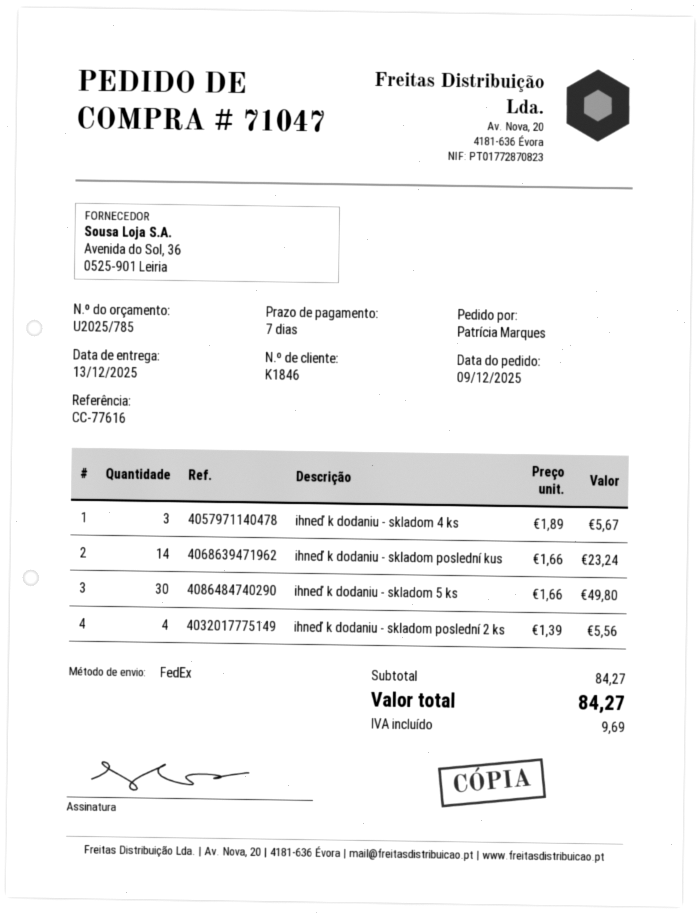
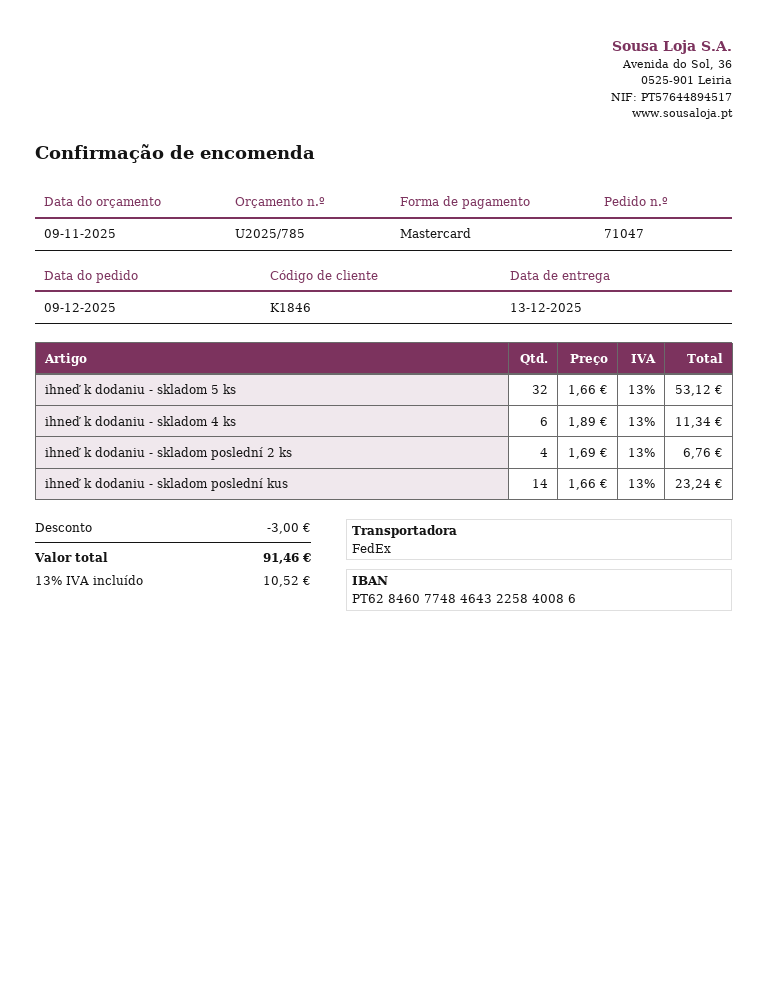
ihneď k dodaniu - skladom 4 ks: 3 x 1.89 = 5.67 -> 6 x 1.89 = 11.34
ihneď k dodaniu - skladom 5 ks: 30 x 1.66 = 49.80 -> 32 x 1.66 = 53.12
ihneď k dodaniu - skladom poslední 2 ks: 4 x 1.39 = 5.56 -> 4 x 1.69 = 6.76
discount: none -> 3.00
tax: 9.69 -> 10.52
total: 84.27 -> 91.46

